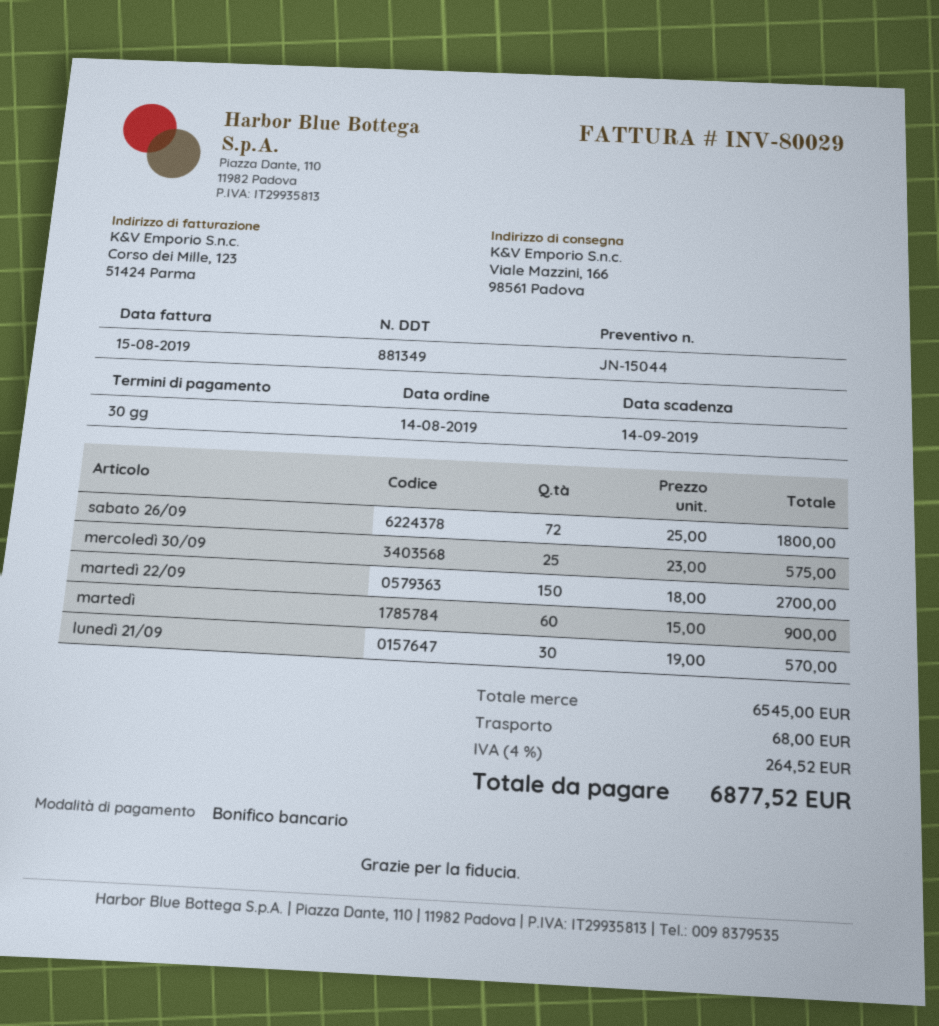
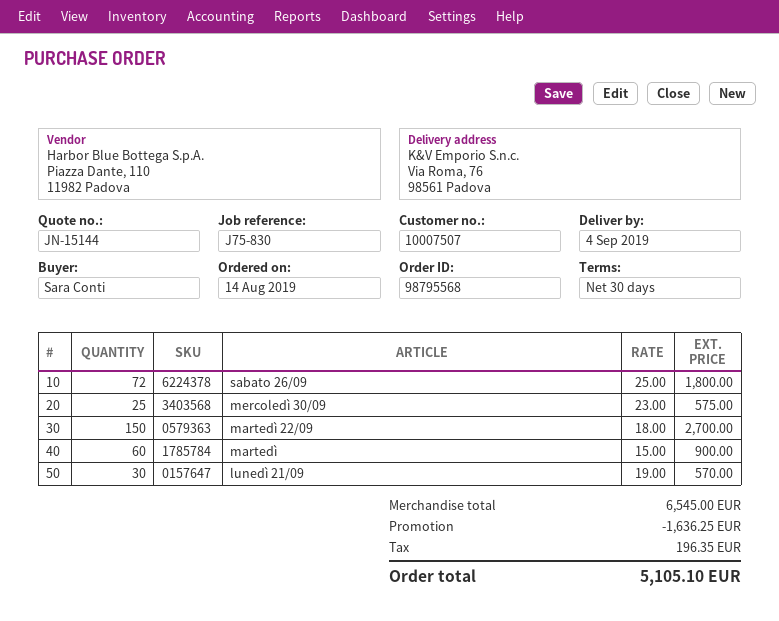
quote number: JN-15044 -> JN-15144
ship to: Viale Mazzini, 166, 98561 Padova -> Via Roma, 76, 98561 Padova
discount: none -> 1636.25
shipping: 68.00 -> none
tax: 264.52 -> 196.35
total: 6877.52 -> 5105.10

